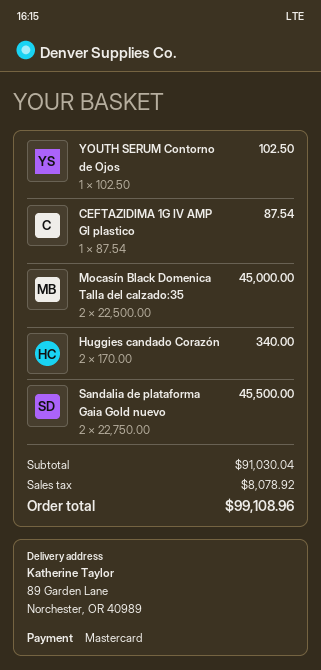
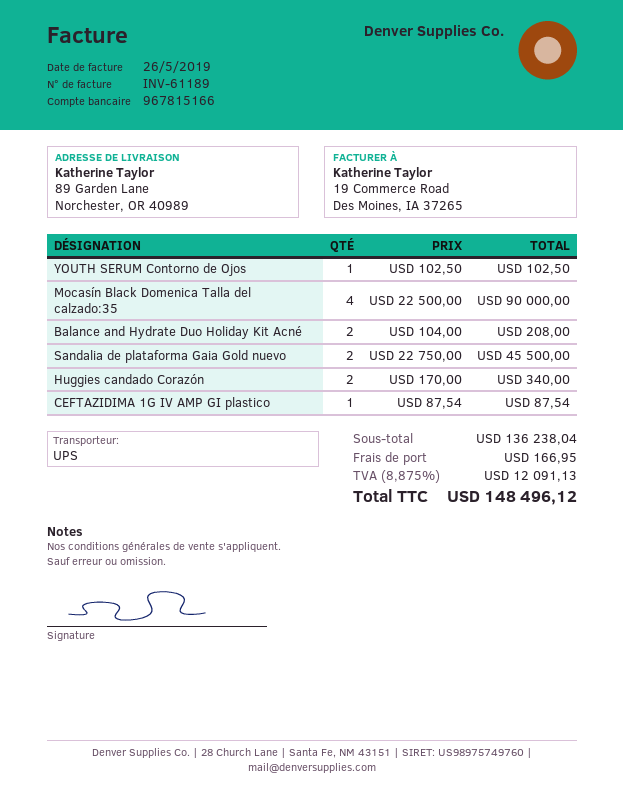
Mocasín Black Domenica Talla del calzado:35: 2 x 22500.00 = 45000.00 -> 4 x 22500.00 = 90000.00
Balance and Hydrate Duo Holiday Kit Acné: none -> 2 x 104.00 = 208.00
subtotal: 91030.04 -> 136238.04
shipping: none -> 166.95
tax: 8078.92 -> 12091.13
total: 99108.96 -> 148496.12

